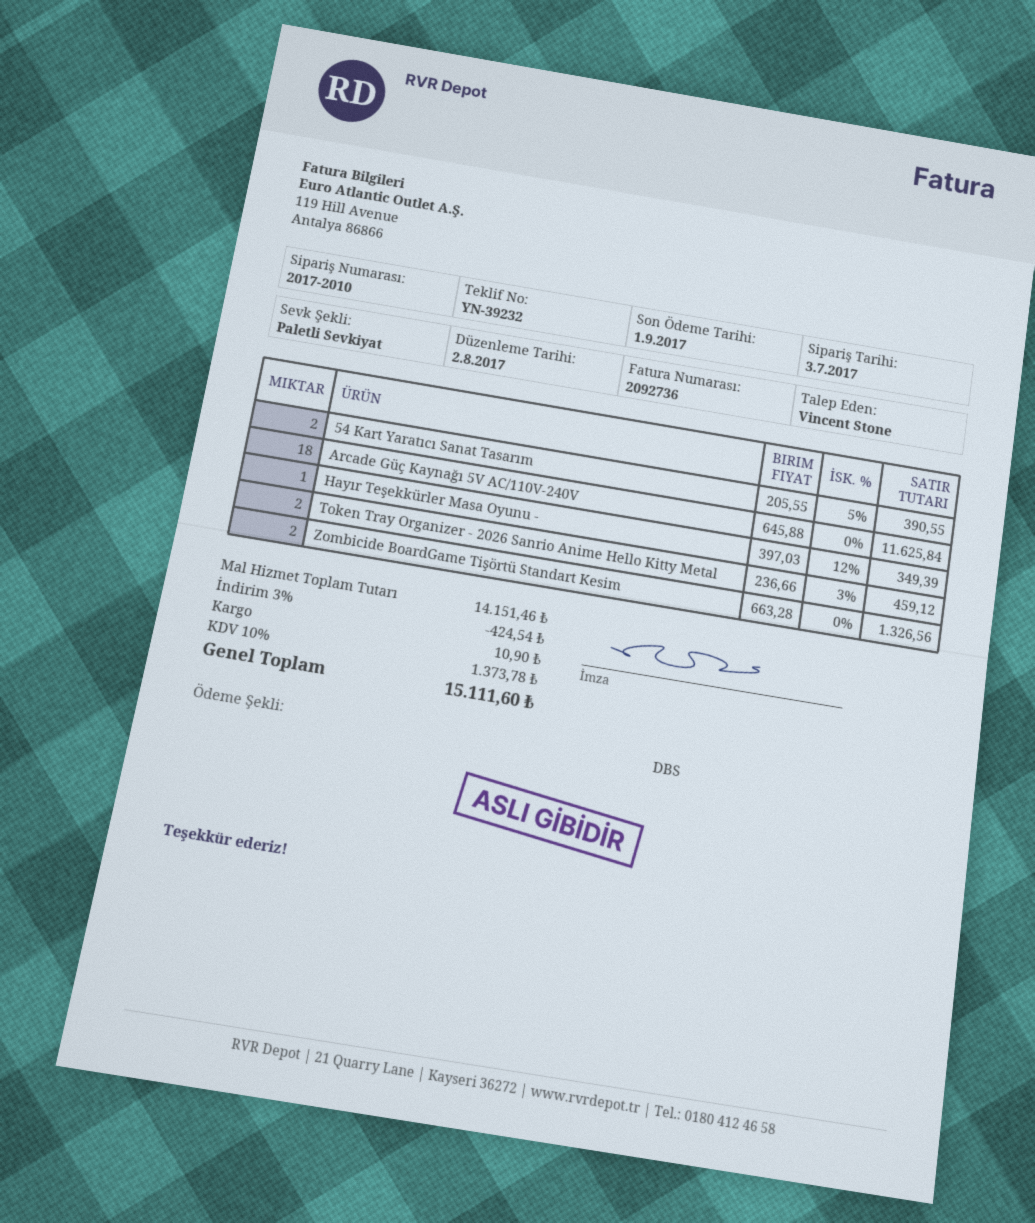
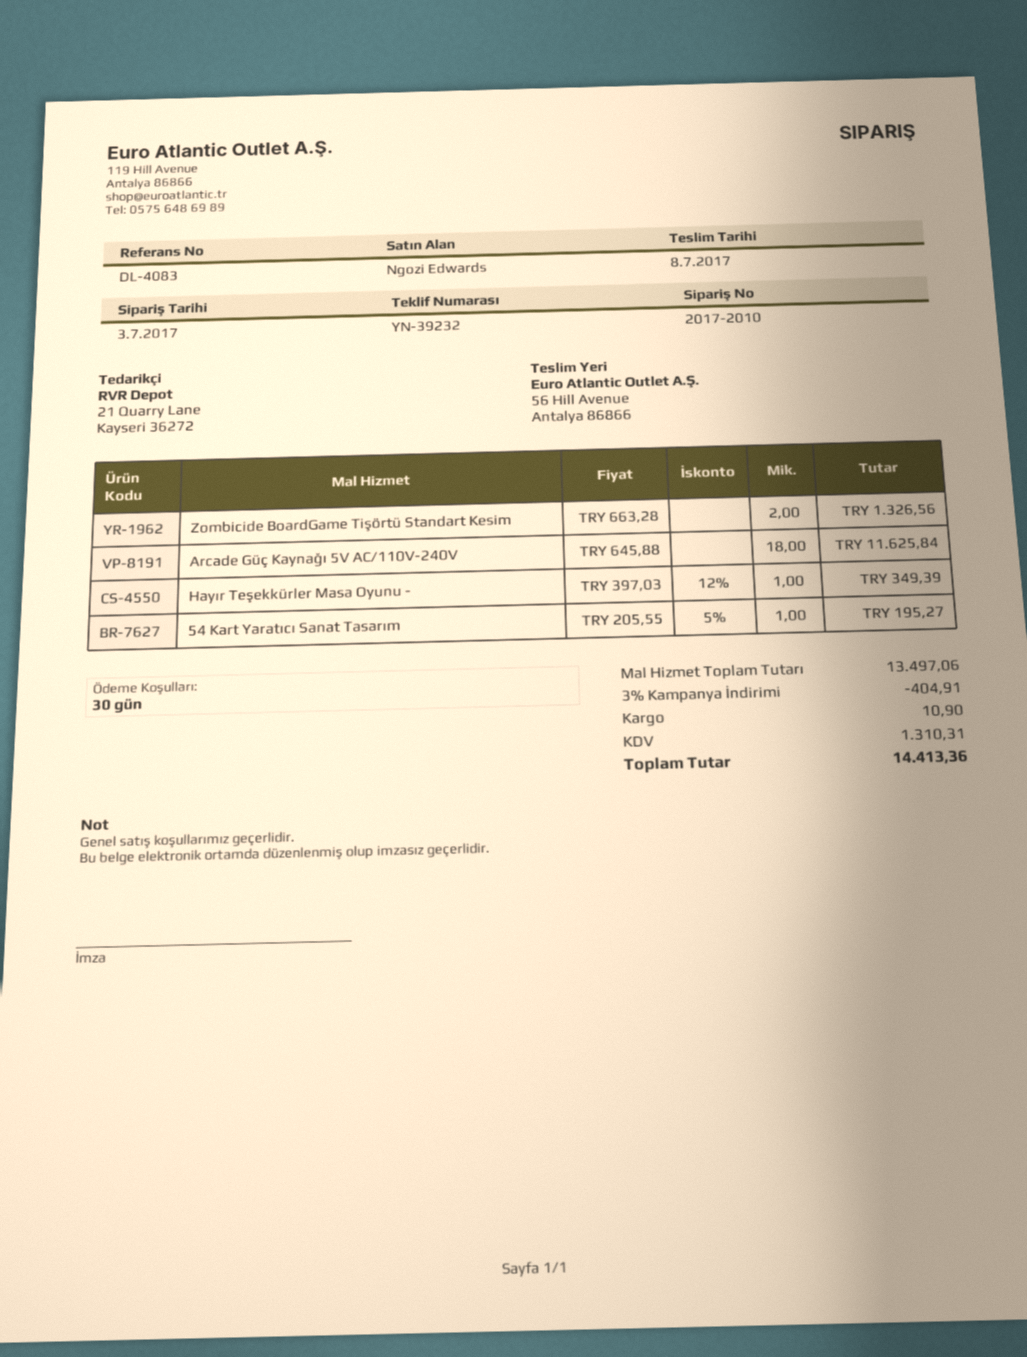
ordered by: Vincent Stone -> Ngozi Edwards
54 Kart Yaratıcı Sanat Tasarım: 2 x 205.55 - 5% = 390.55 -> 1 x 205.55 - 5% = 195.27
Token Tray Organizer - 2026 Sanrio Anime Hello Kitty Metal: 2 x 236.66 - 3% = 459.12 -> none
subtotal: 14151.46 -> 13497.06
discount: 3% = 424.54 -> 3% = 404.91
tax: 1373.78 -> 1310.31
total: 15111.60 -> 14413.36

